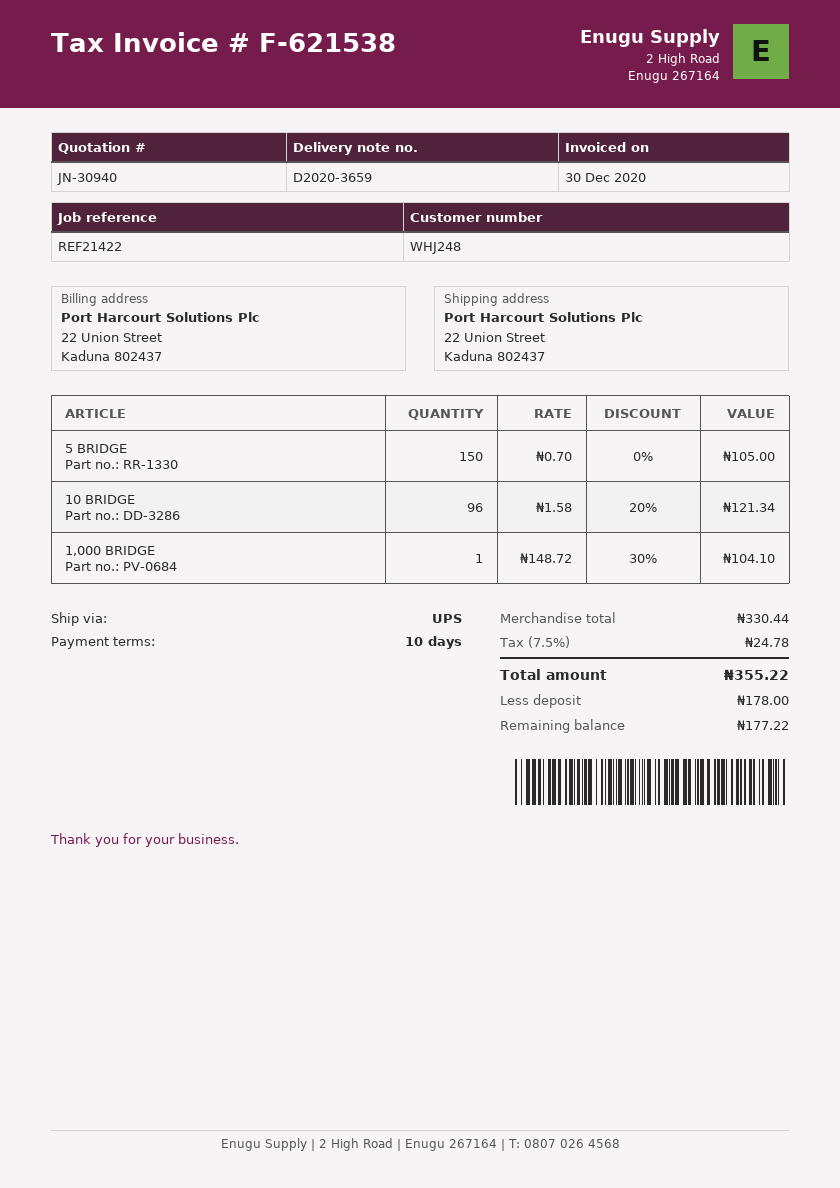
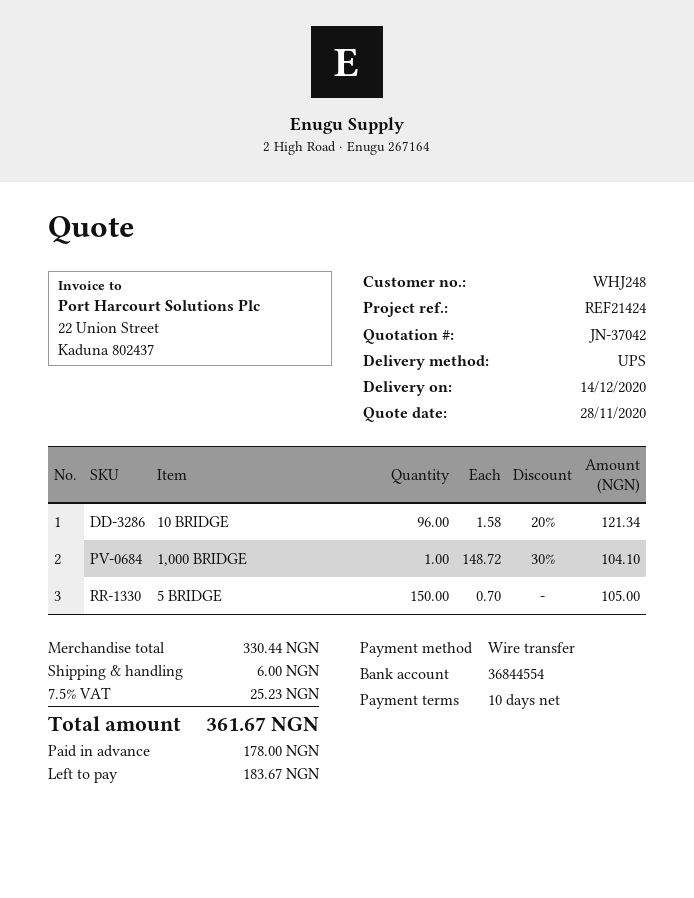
quote number: JN-30940 -> JN-37042
reference: REF21422 -> REF21424
shipping: none -> 6.00
tax: 7.5% = 24.78 -> 7.5% = 25.23
total: 355.22 -> 361.67
balance: 177.22 -> 183.67

